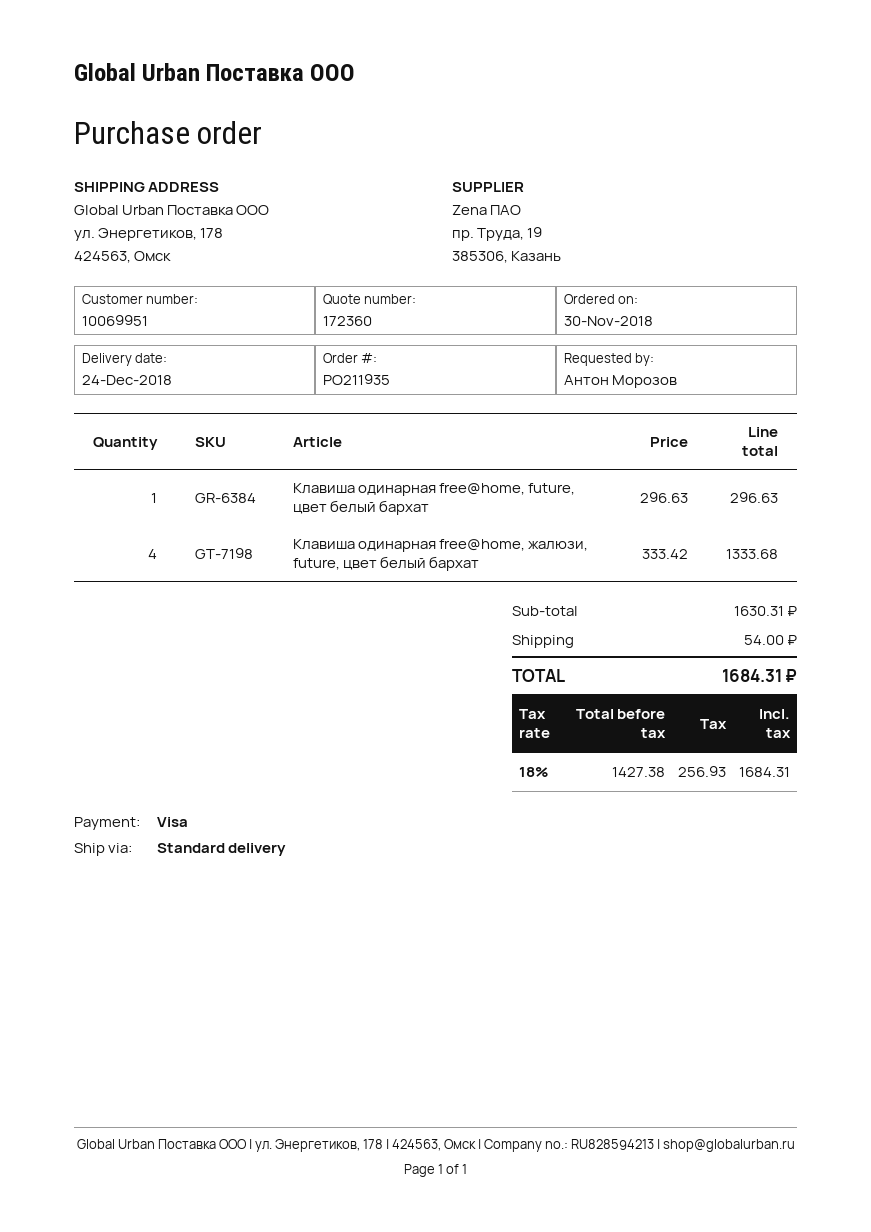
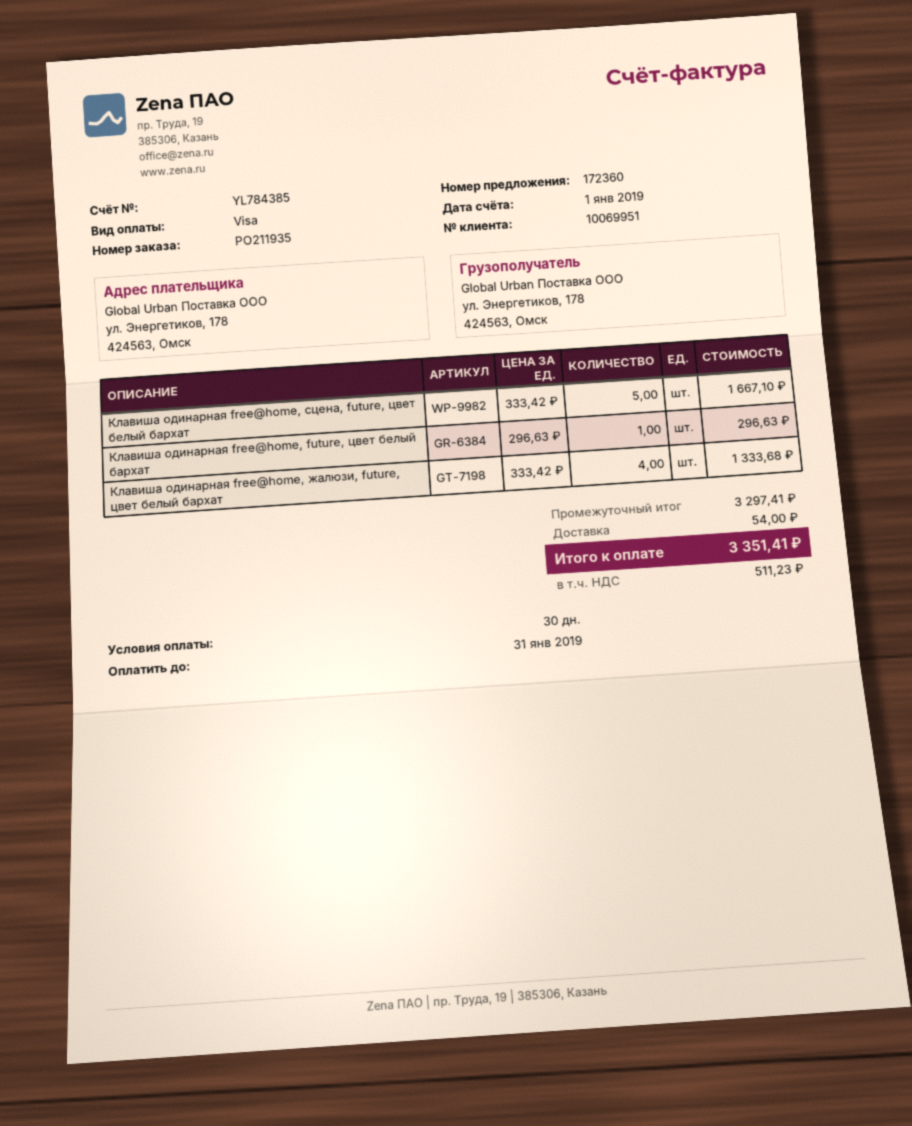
Клавиша одинарная free@home, сцена, future, цвет белый бархат: none -> 5 x 333.42 = 1667.10
subtotal: 1630.31 -> 3297.41
tax: 256.93 -> 511.23
total: 1684.31 -> 3351.41

